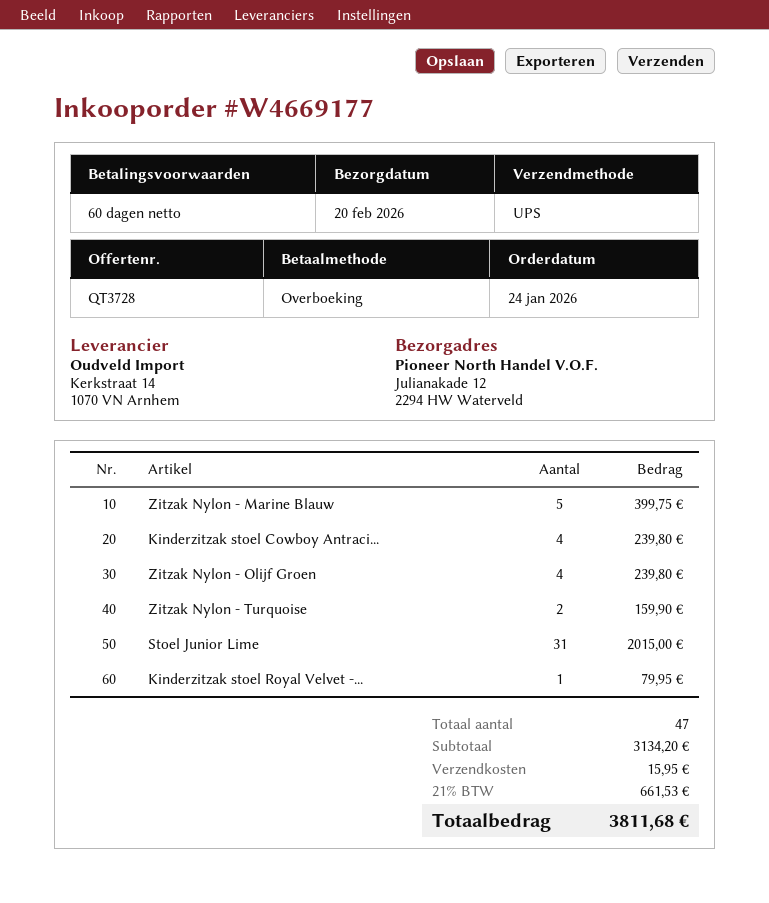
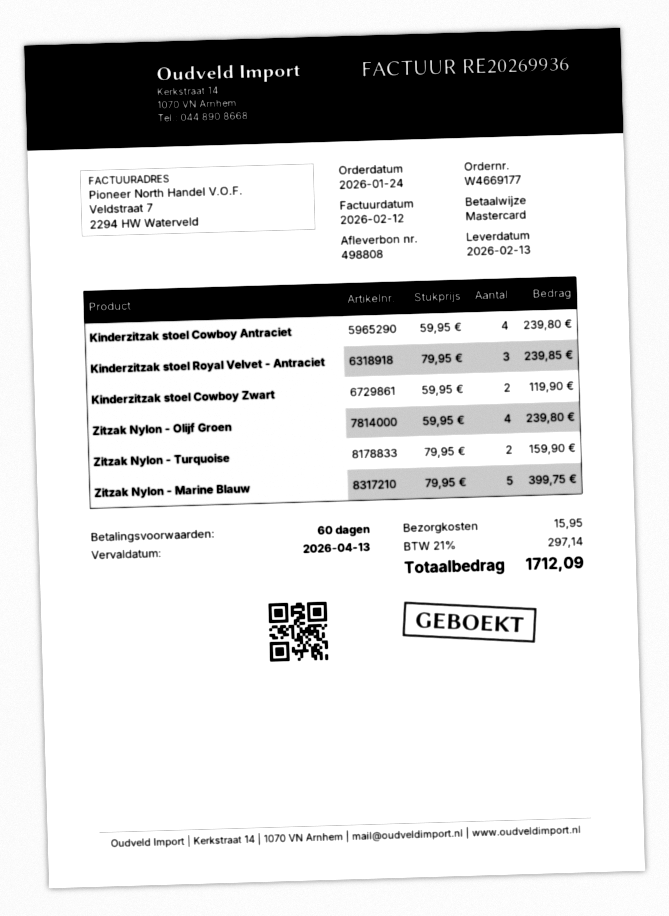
delivery date: 2026-02-20 -> 2026-02-13
payment method: bank transfer -> Mastercard
Stoel Junior Lime: 31 for 2015.00 -> none
Kinderzitzak stoel Royal Velvet -...: 1 for 79.95 -> 3 for 239.85
Kinderzitzak stoel Cowboy Zwart: none -> 2 for 119.90
tax: 21% = 661.53 -> 21% = 297.14
total: 3811.68 -> 1712.09

